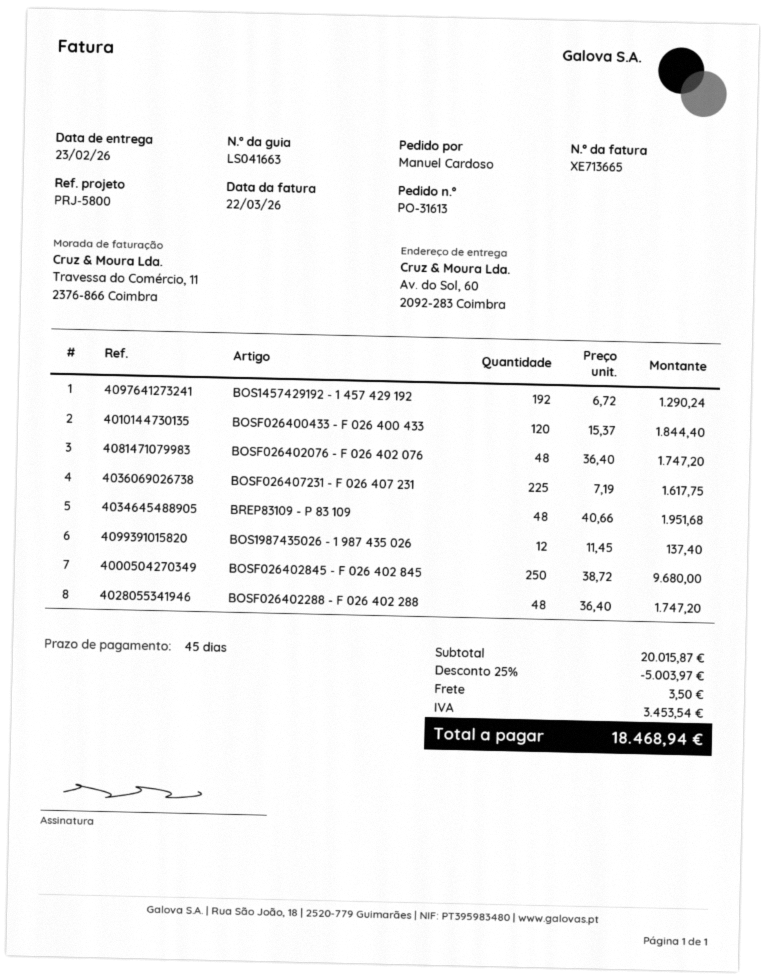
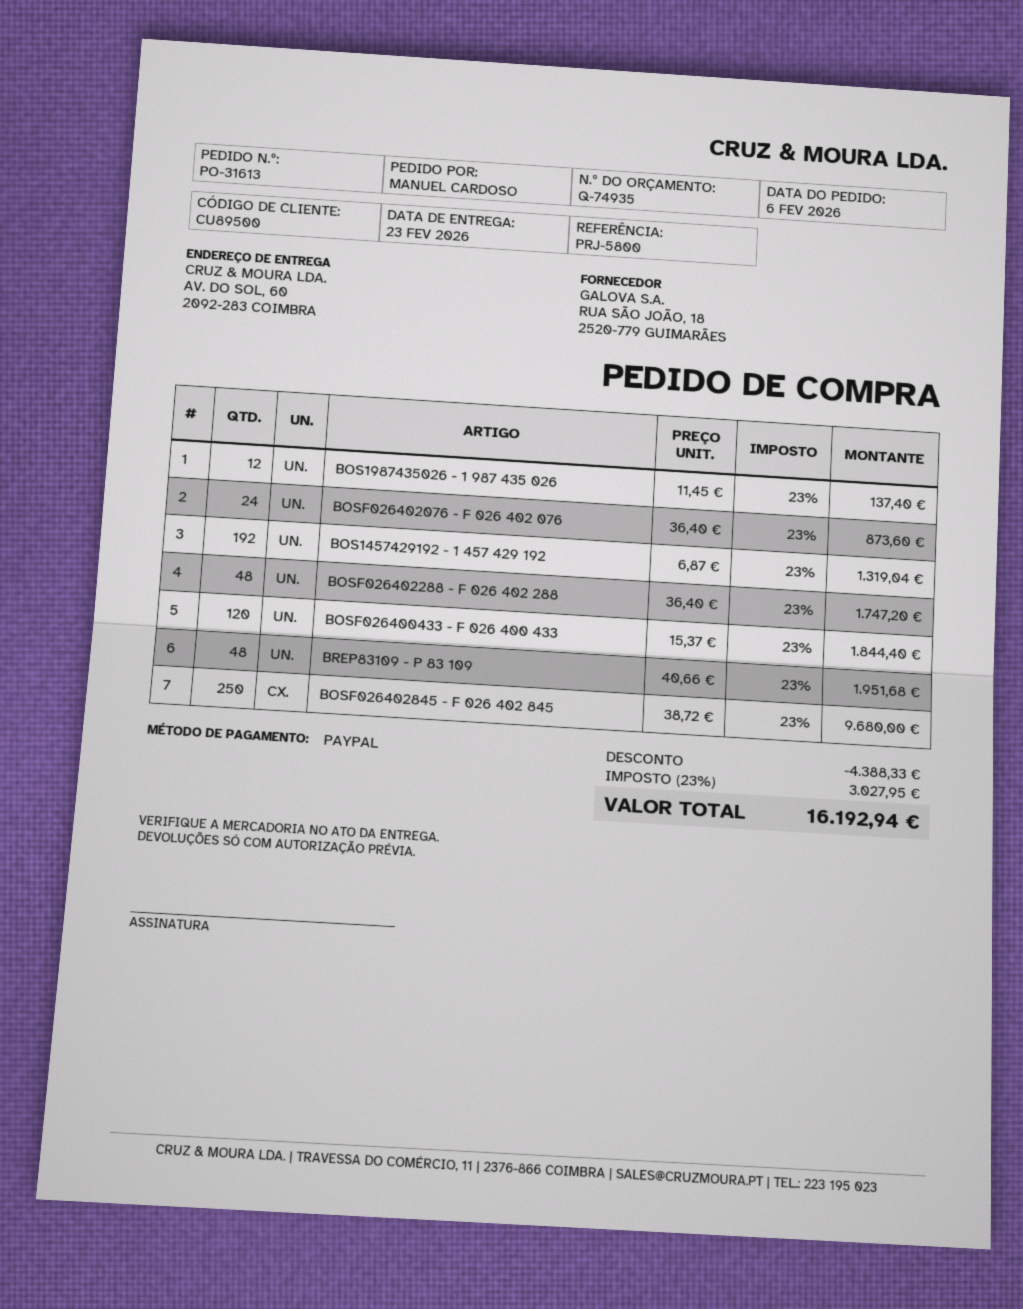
BOS1457429192 - 1 457 429 192: 192 x 6.72 = 1290.24 -> 192 x 6.87 = 1319.04
BOSF026402076 - F 026 402 076: 48 x 36.40 = 1747.20 -> 24 x 36.40 = 873.60
BOSF026407231 - F 026 407 231: 225 x 7.19 = 1617.75 -> none
discount: 5003.97 -> 4388.33
shipping: 3.50 -> none
tax: 3453.54 -> 3027.95
total: 18468.94 -> 16192.94

